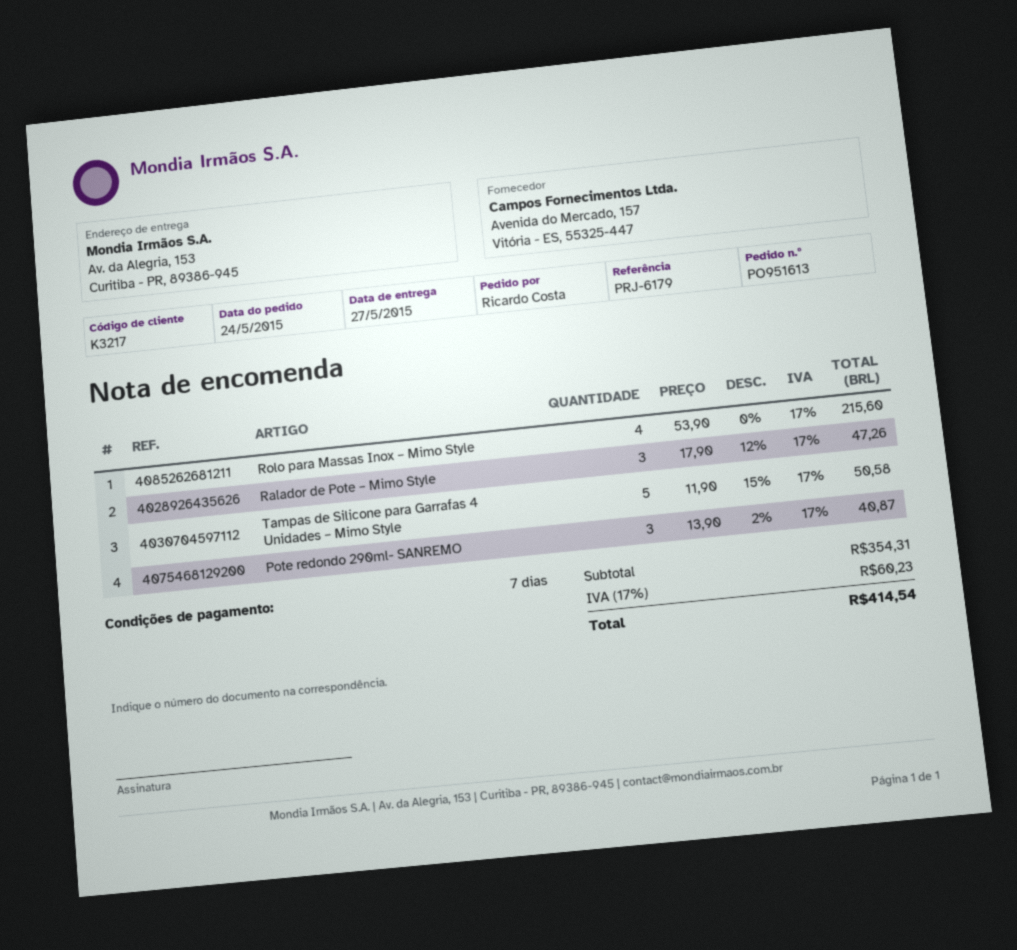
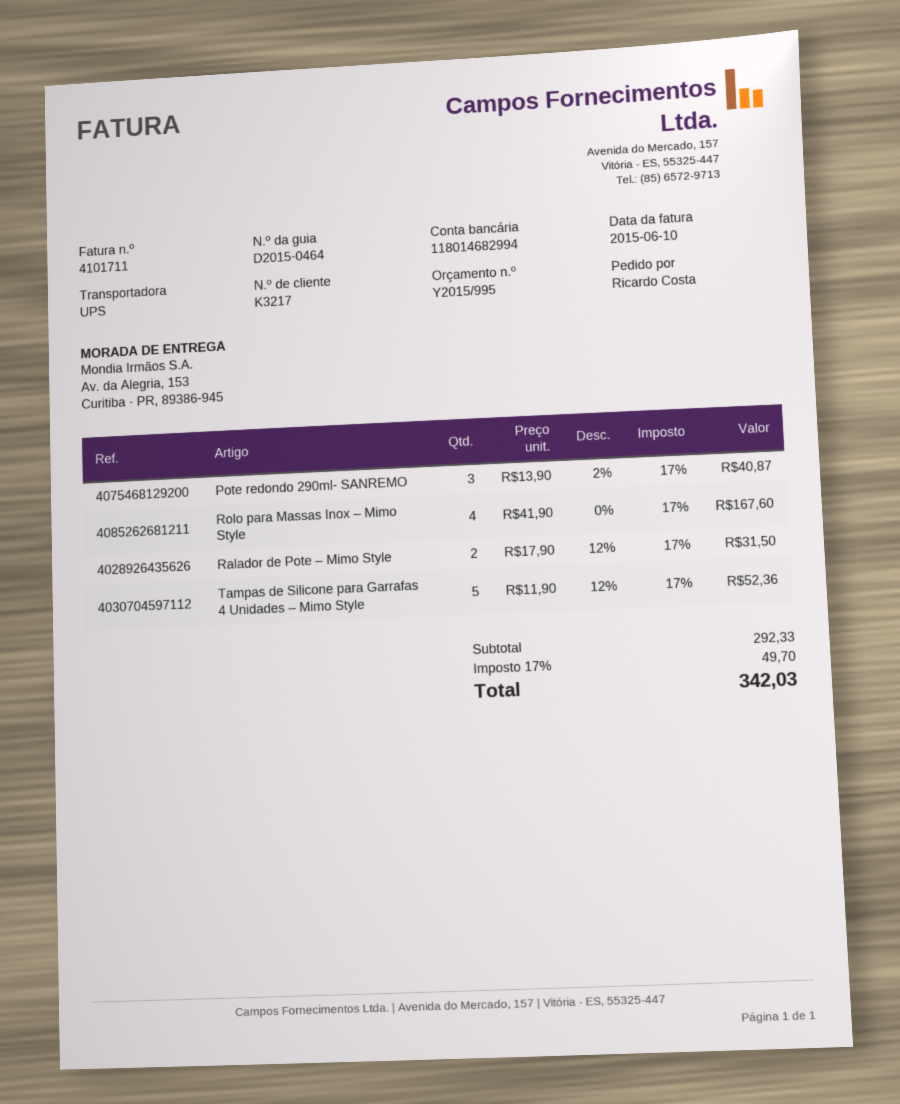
Rolo para Massas Inox – Mimo Style: 4 x 53.90 = 215.60 -> 4 x 41.90 = 167.60
Ralador de Pote – Mimo Style: 3 x 17.90 - 12% = 47.26 -> 2 x 17.90 - 12% = 31.50
Tampas de Silicone para Garrafas 4 Unidades – Mimo Style: 5 x 11.90 - 15% = 50.58 -> 5 x 11.90 - 12% = 52.36
subtotal: 354.31 -> 292.33
tax: 17% = 60.23 -> 17% = 49.70
total: 414.54 -> 342.03

